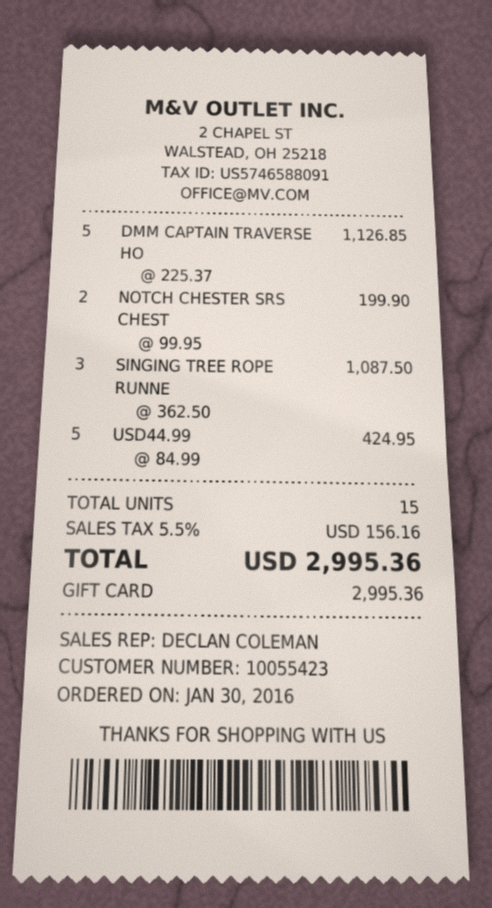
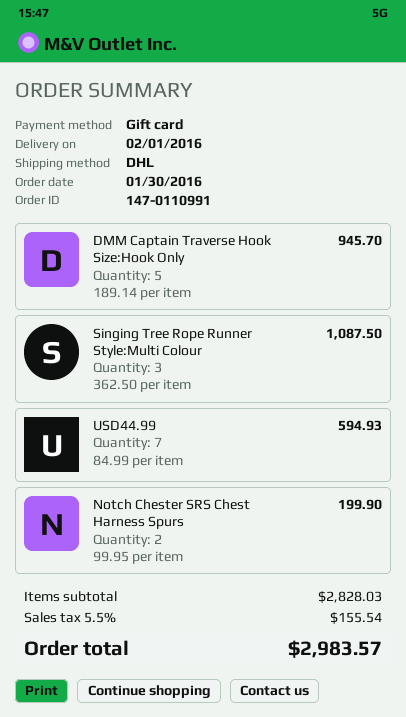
DMM CAPTAIN TRAVERSE HO: 5 x 225.37 = 1126.85 -> 5 x 189.14 = 945.70
USD44.99: 5 x 84.99 = 424.95 -> 7 x 84.99 = 594.93
tax: 5.5% = 156.16 -> 5.5% = 155.54
total: 2995.36 -> 2983.57

